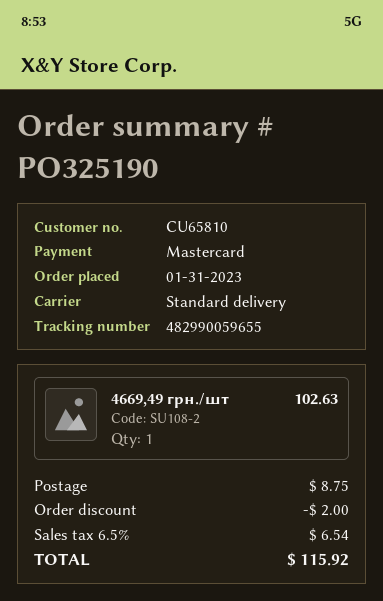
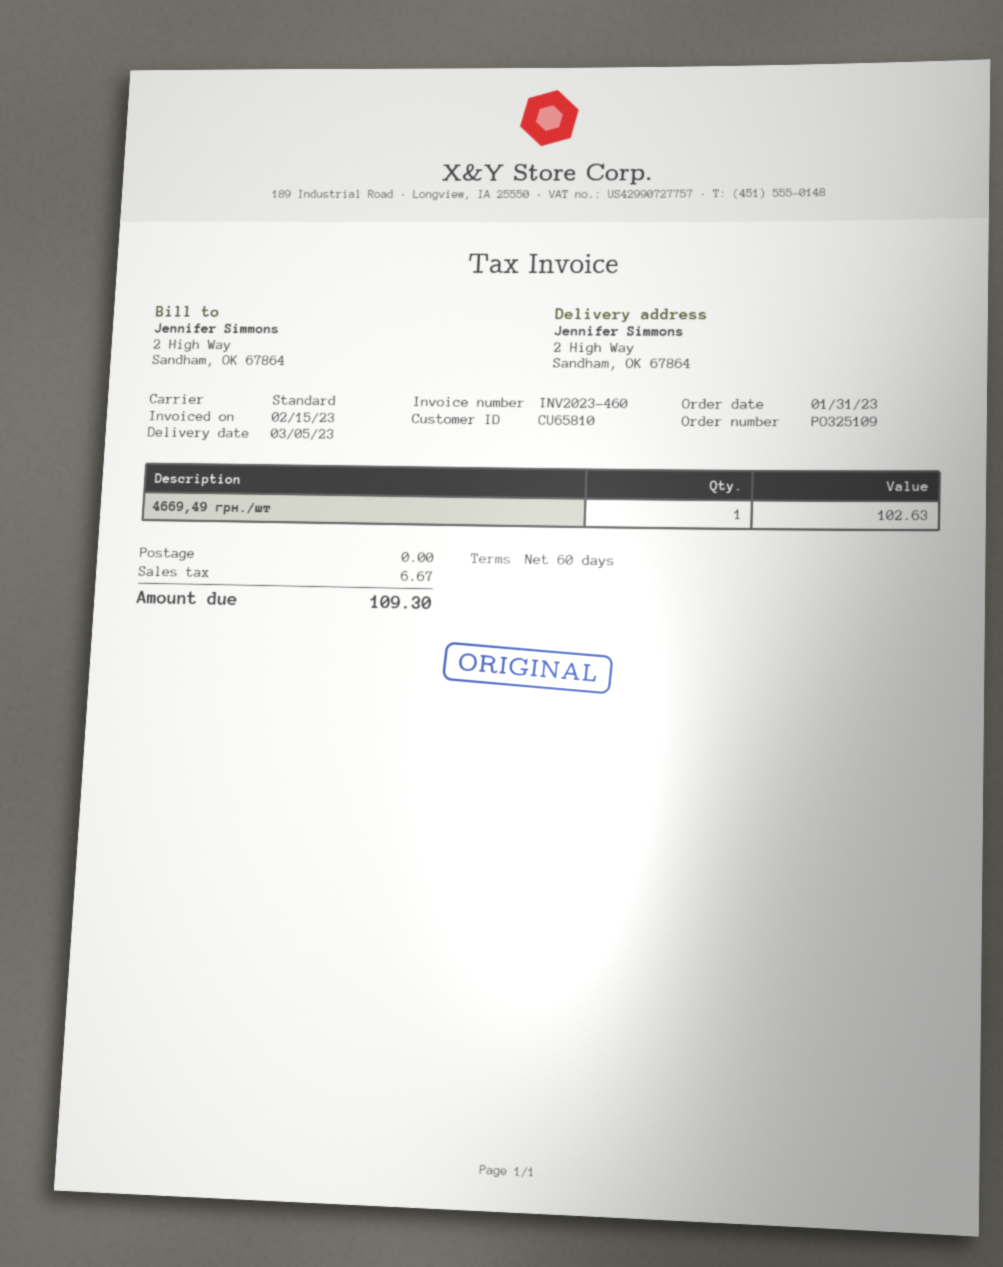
order number: PO325190 -> PO325109
discount: 2.00 -> none
shipping: 8.75 -> 0.00
tax: 6.54 -> 6.67
total: 115.92 -> 109.30

